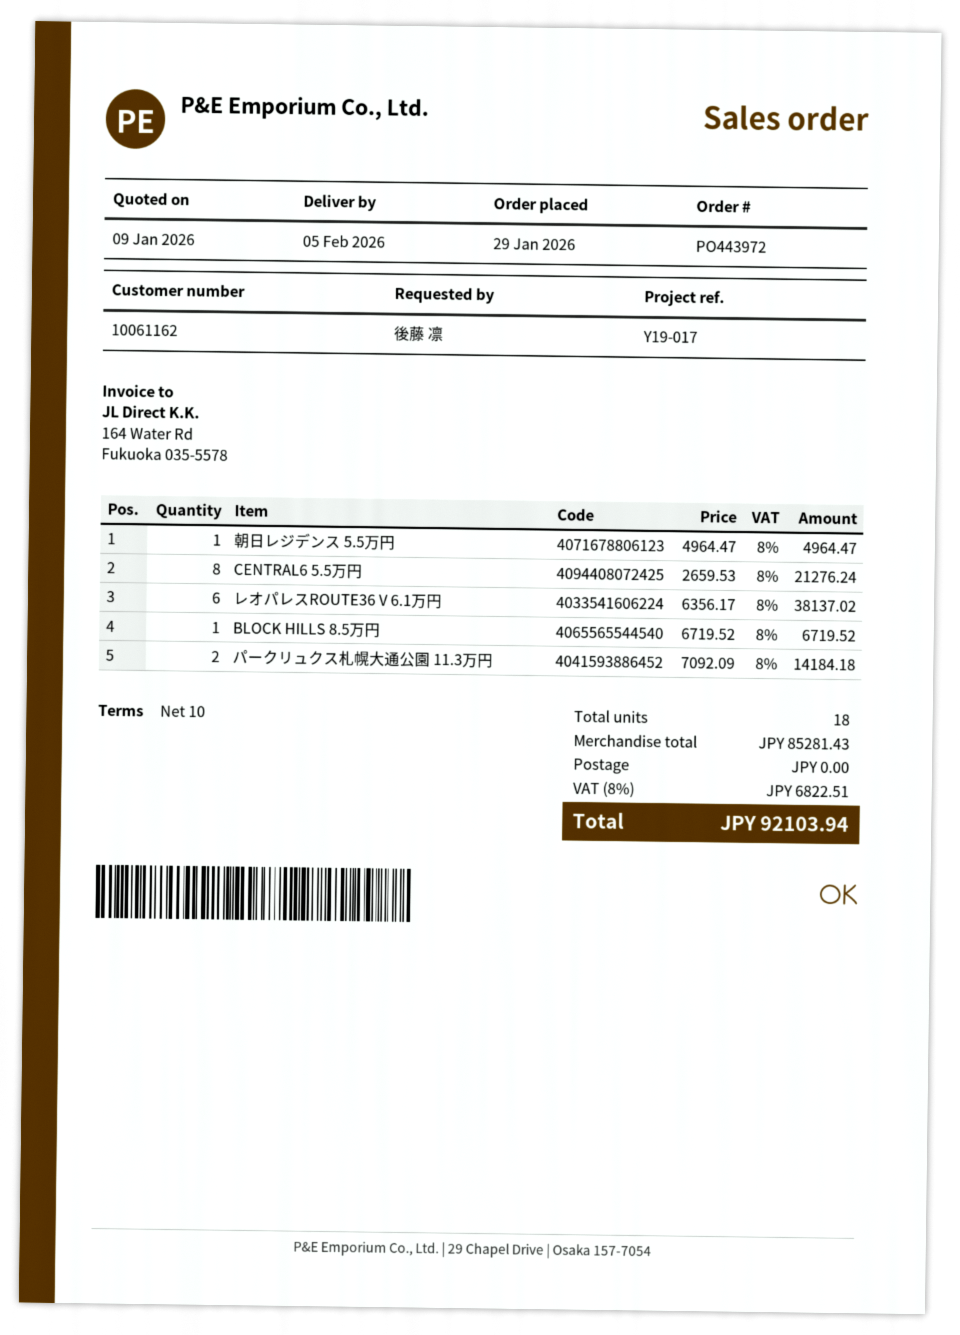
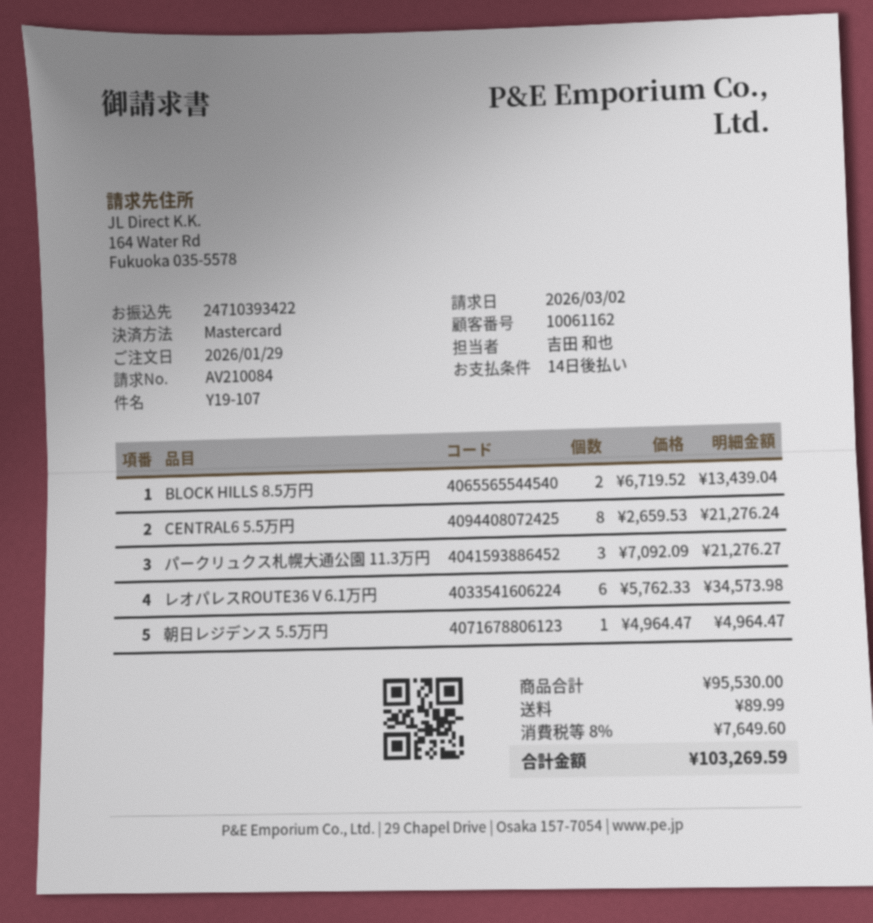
payment terms: 10 days -> 14 days
reference: Y19-017 -> Y19-107
レオパレスROUTE36 V 6.1万円: 6 x 6356.17 = 38137.02 -> 6 x 5762.33 = 34573.98
BLOCK HILLS 8.5万円: 1 x 6719.52 = 6719.52 -> 2 x 6719.52 = 13439.04
パークリュクス札幌大通公園 11.3万円: 2 x 7092.09 = 14184.18 -> 3 x 7092.09 = 21276.27
subtotal: 85281.43 -> 95530.00
shipping: 0.00 -> 89.99
tax: 8% = 6822.51 -> 8% = 7649.60
total: 92103.94 -> 103269.59

